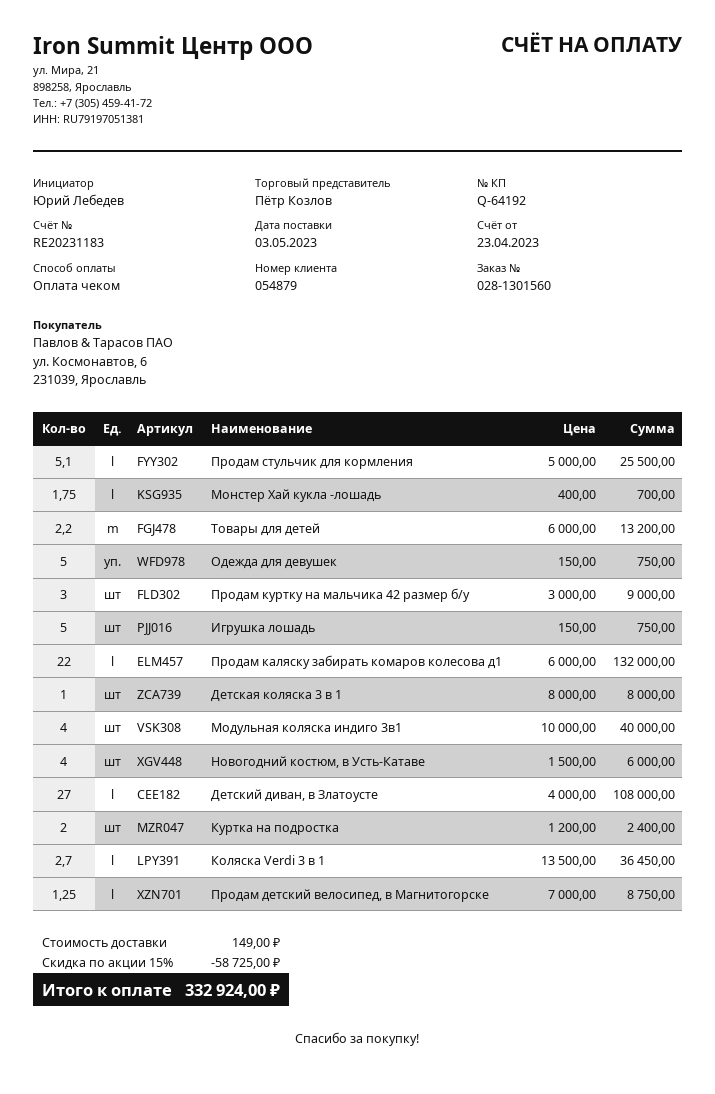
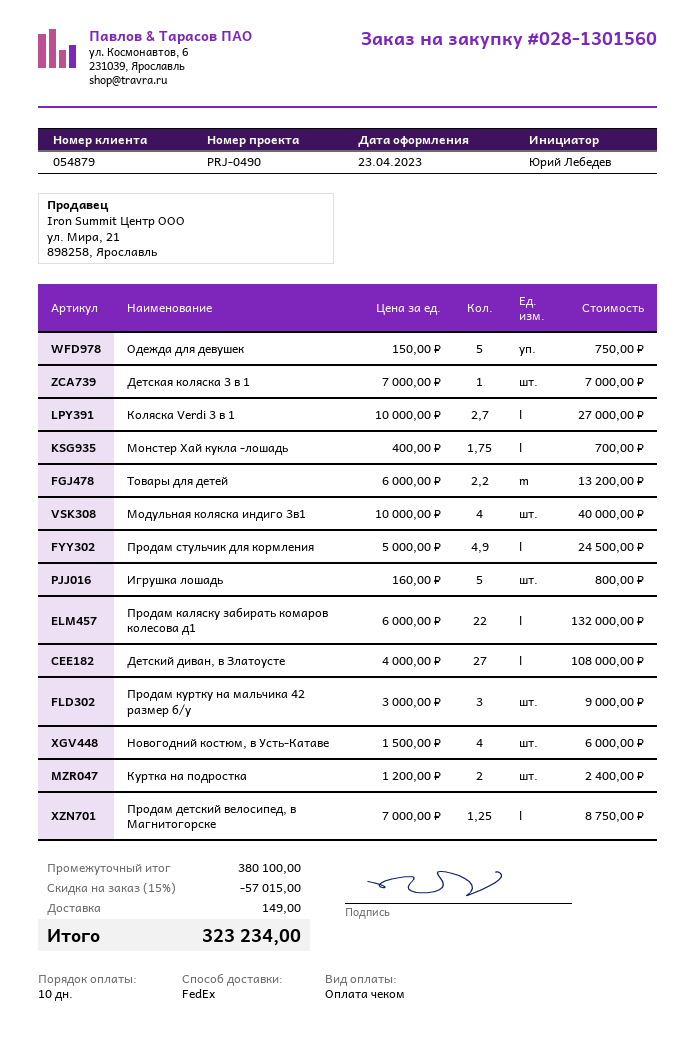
Продам стульчик для кормления: 5.1 x 5000.00 = 25500.00 -> 4.9 x 5000.00 = 24500.00
Игрушка лошадь: 5 x 150.00 = 750.00 -> 5 x 160.00 = 800.00
Детская коляска 3 в 1: 1 x 8000.00 = 8000.00 -> 1 x 7000.00 = 7000.00
Коляска Verdi 3 в 1: 2.7 x 13500.00 = 36450.00 -> 2.7 x 10000.00 = 27000.00
discount: 15% = 58725.00 -> 15% = 57015.00
total: 332924.00 -> 323234.00

